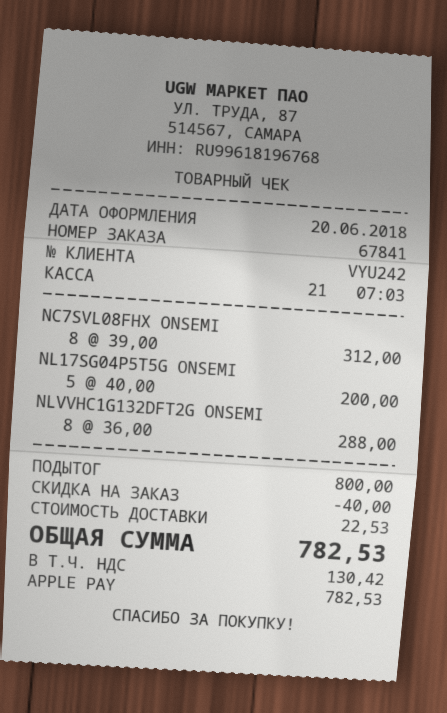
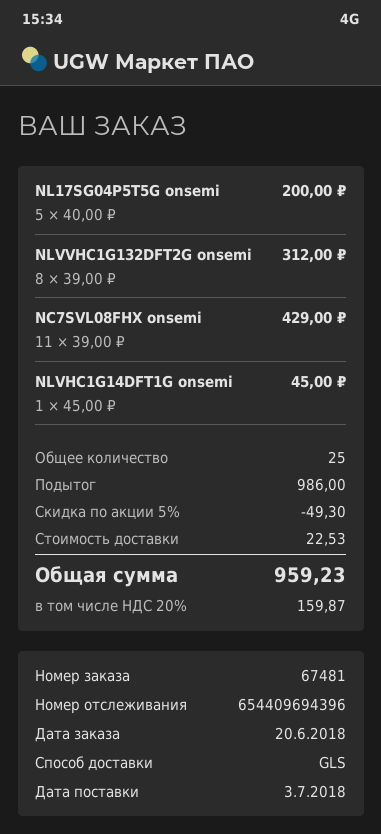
order number: 67841 -> 67481
NC7SVL08FHX ONSEMI: 8 x 39.00 = 312.00 -> 11 x 39.00 = 429.00
NLVVHC1G132DFT2G ONSEMI: 8 x 36.00 = 288.00 -> 8 x 39.00 = 312.00
NLVHC1G14DFT1G onsemi: none -> 1 x 45.00 = 45.00
subtotal: 800.00 -> 986.00
discount: 40.00 -> 49.30
tax: 130.42 -> 159.87
total: 782.53 -> 959.23

